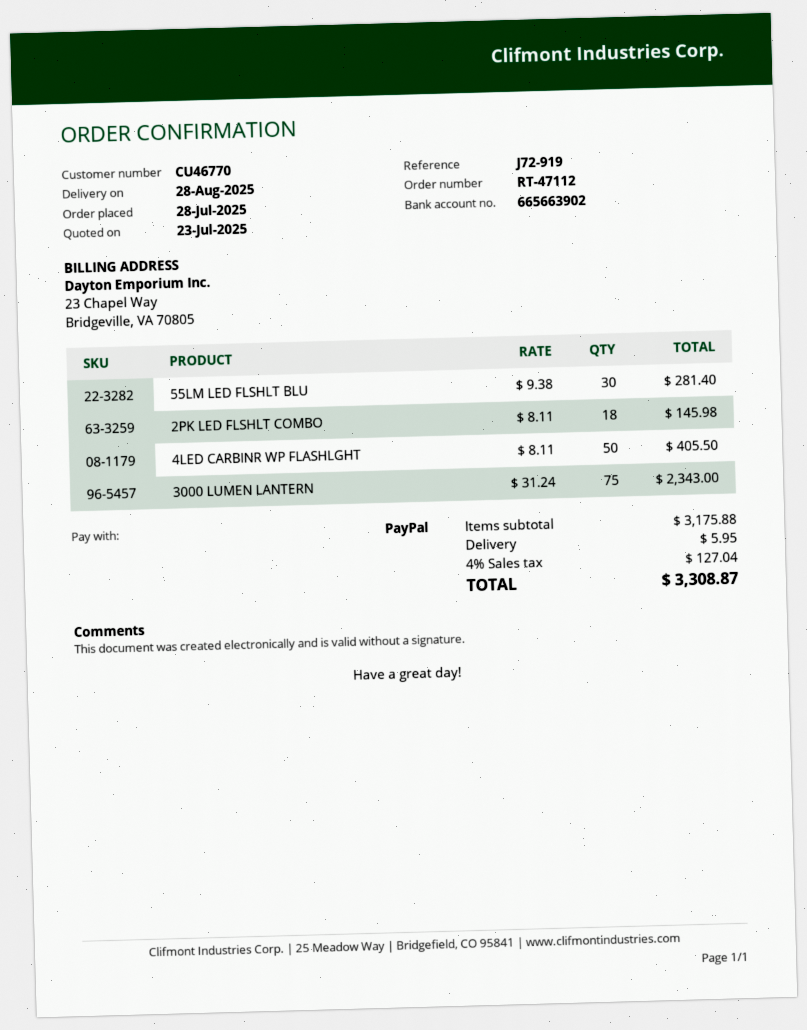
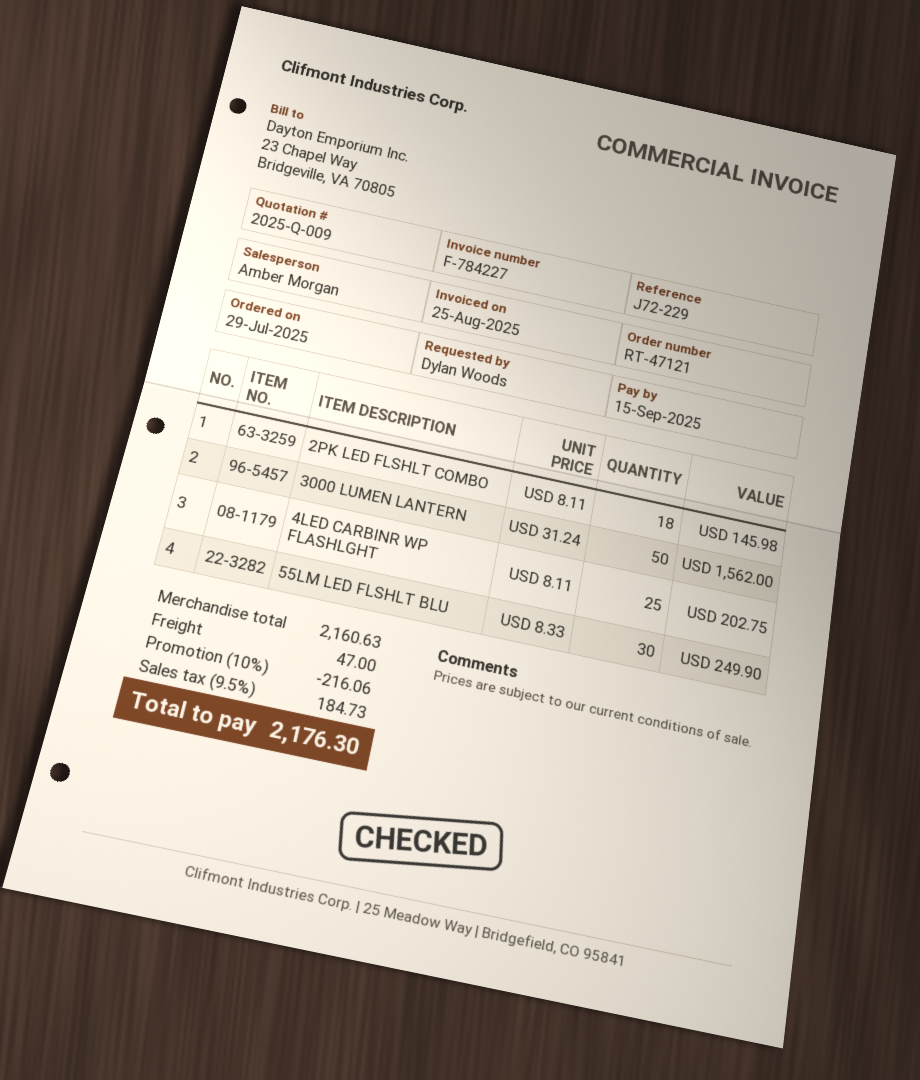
order number: RT-47112 -> RT-47121
order date: 2025-07-28 -> 2025-07-29
reference: J72-919 -> J72-229
55LM LED FLSHLT BLU: 30 x 9.38 = 281.40 -> 30 x 8.33 = 249.90
4LED CARBINR WP FLASHLGHT: 50 x 8.11 = 405.50 -> 25 x 8.11 = 202.75
3000 LUMEN LANTERN: 75 x 31.24 = 2343.00 -> 50 x 31.24 = 1562.00
subtotal: 3175.88 -> 2160.63
discount: none -> 10% = 216.06
shipping: 5.95 -> 47.00
tax: 4% = 127.04 -> 9.5% = 184.73
total: 3308.87 -> 2176.30

